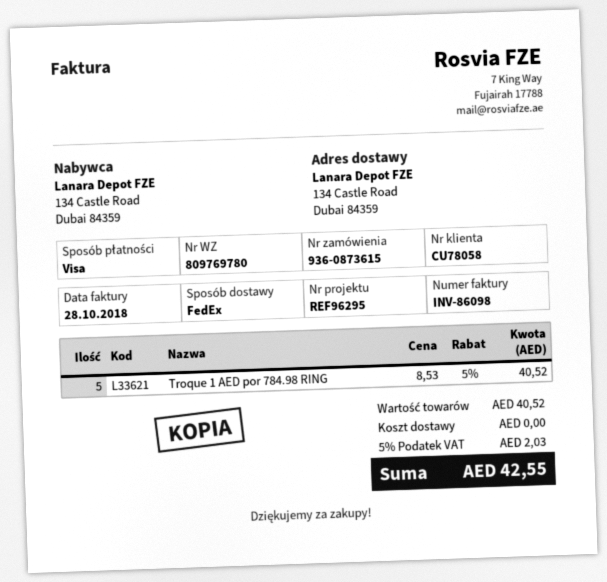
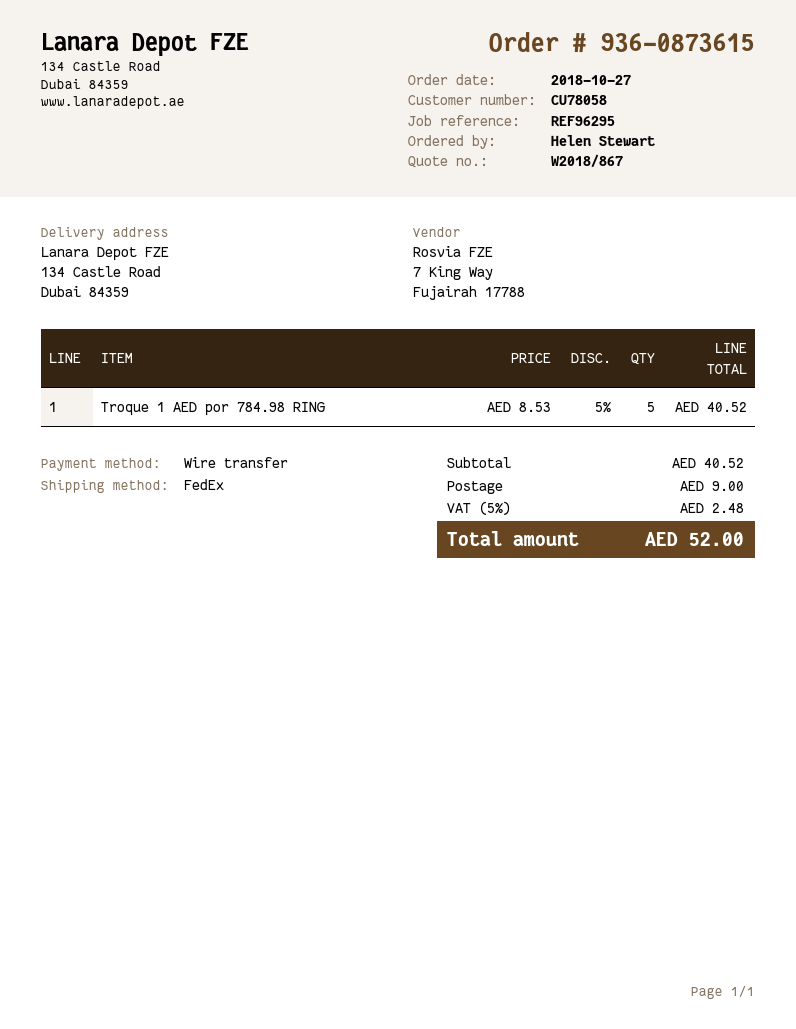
payment method: Visa -> bank transfer
shipping: 0.00 -> 9.00
tax: 5% = 2.03 -> 5% = 2.48
total: 42.55 -> 52.00

